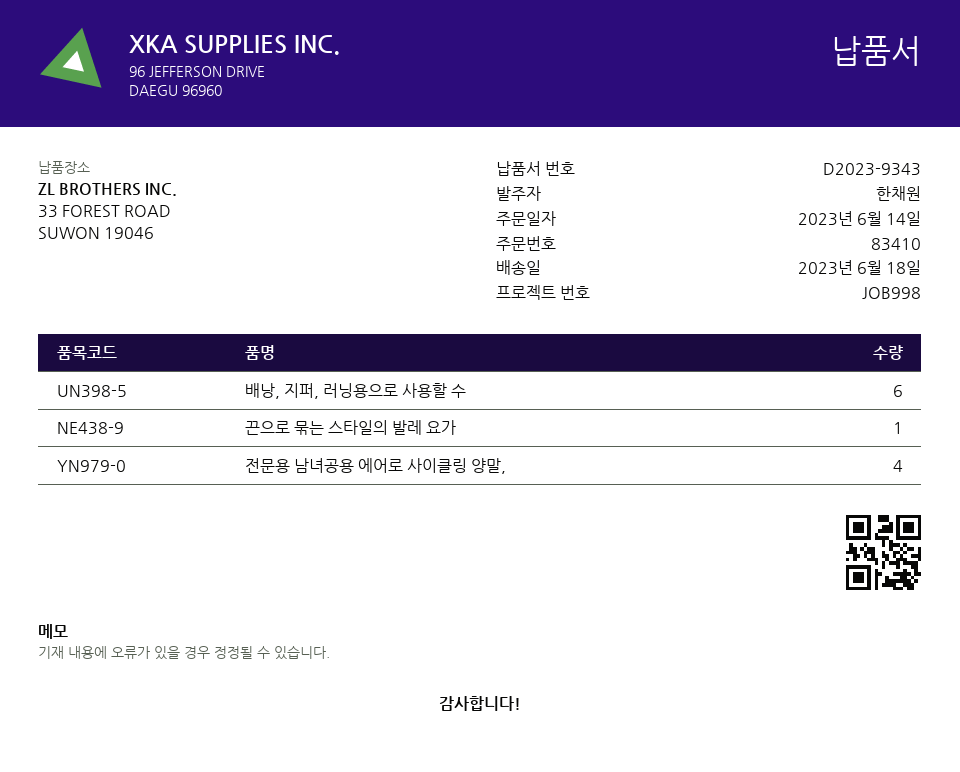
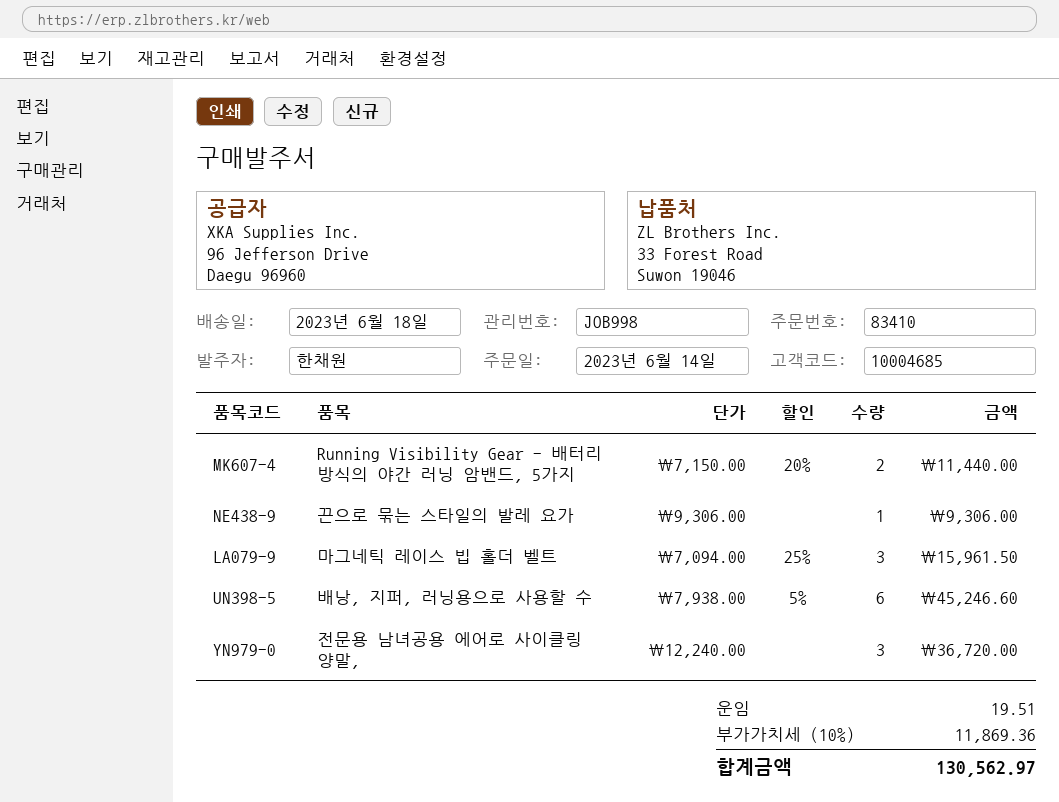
전문용 남녀공용 에어로 사이클링 양말,: 4 -> 3
Running Visibility Gear - 배터리 방식의 야간 러닝 암밴드, 5가지: none -> 2
마그네틱 레이스 빕 홀더 벨트: none -> 3

